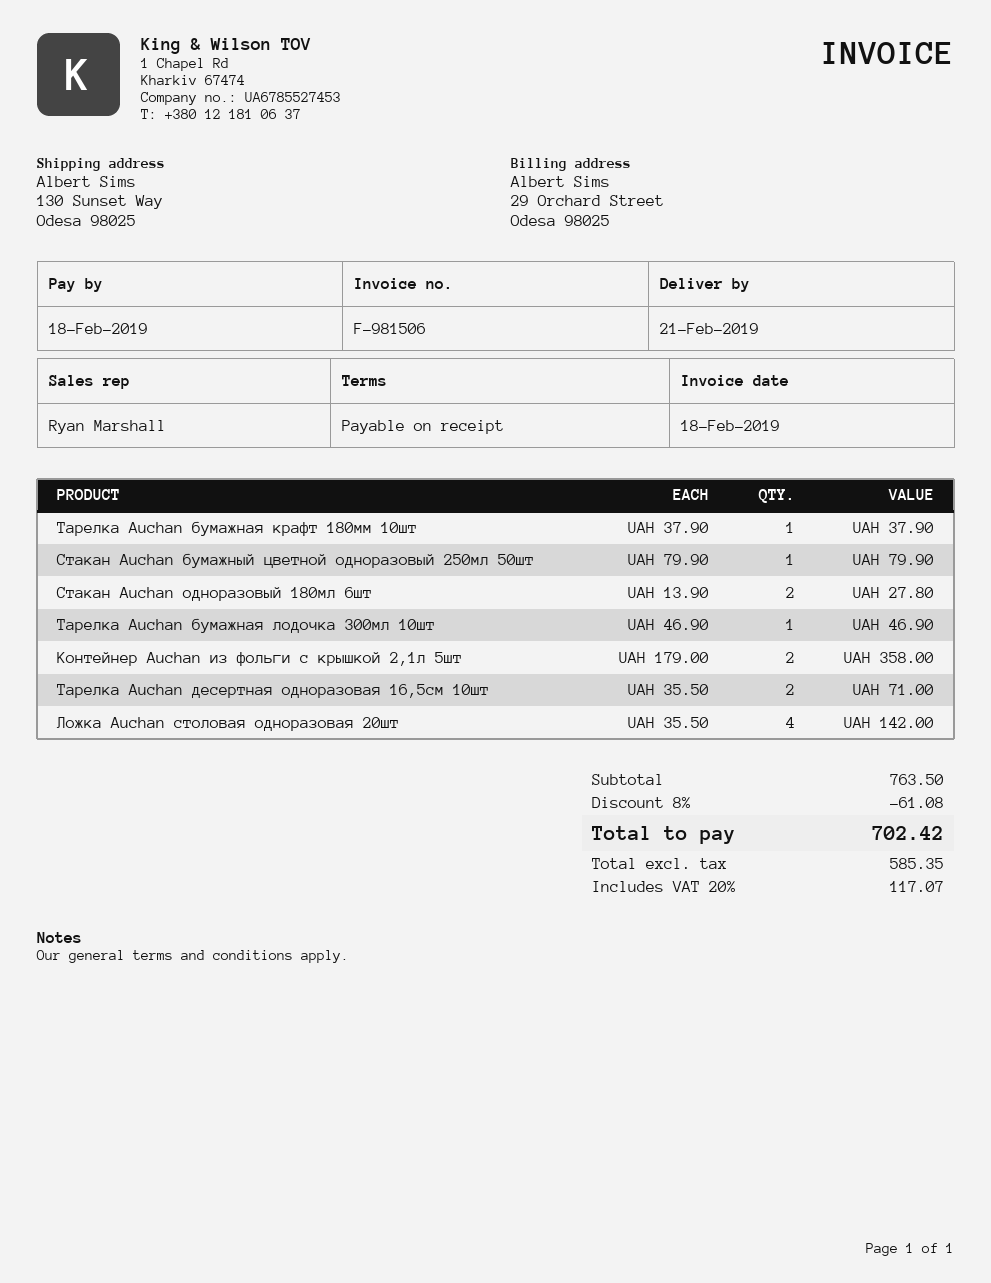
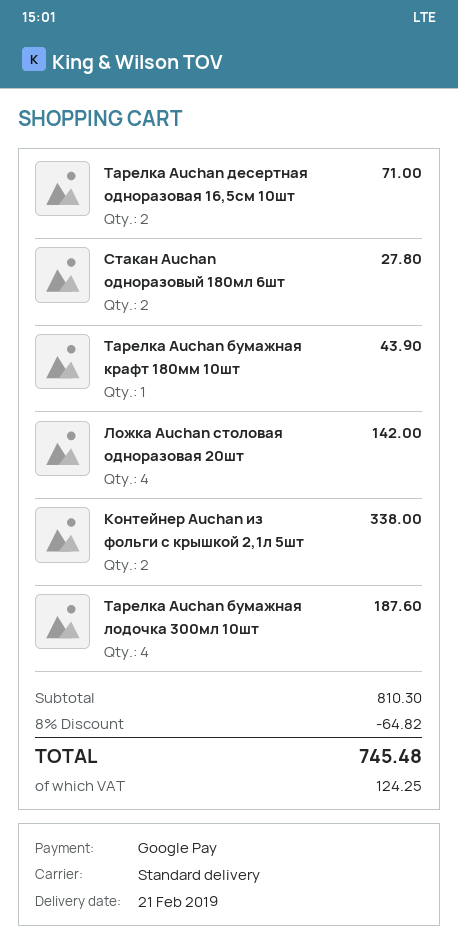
Тарелка Auchan бумажная крафт 180мм 10шт: 1 for 37.90 -> 1 for 43.90
Стакан Auchan бумажный цветной одноразовый 250мл 50шт: 1 for 79.90 -> none
Тарелка Auchan бумажная лодочка 300мл 10шт: 1 for 46.90 -> 4 for 187.60
Контейнер Auchan из фольги с крышкой 2,1л 5шт: 2 for 358.00 -> 2 for 338.00
subtotal: 763.50 -> 810.30
discount: 8% = 61.08 -> 8% = 64.82
tax: 117.07 -> 124.25
total: 702.42 -> 745.48

